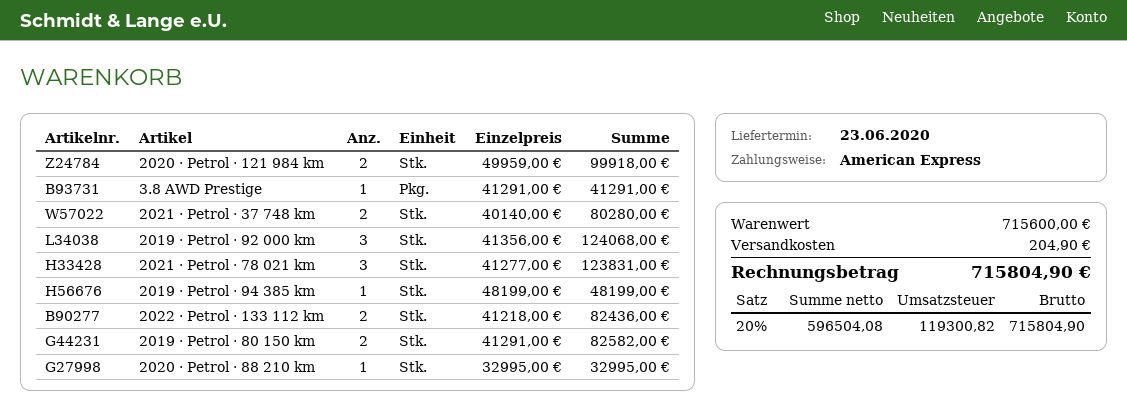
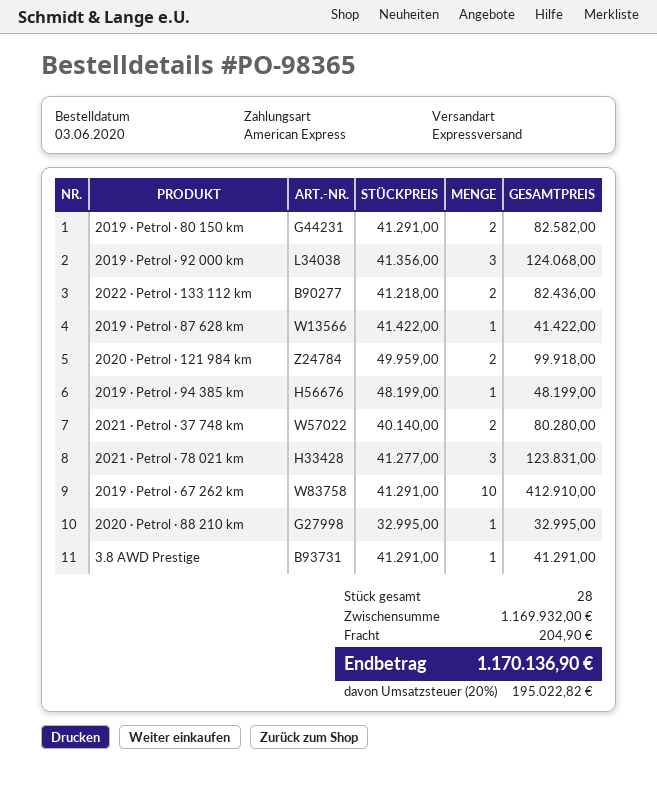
2019 · Petrol · 87 628 km: none -> 1 x 41422.00 = 41422.00
2019 · Petrol · 67 262 km: none -> 10 x 41291.00 = 412910.00
subtotal: 715600.00 -> 1169932.00
tax: 20% = 119300.82 -> 20% = 195022.82
total: 715804.90 -> 1170136.90

